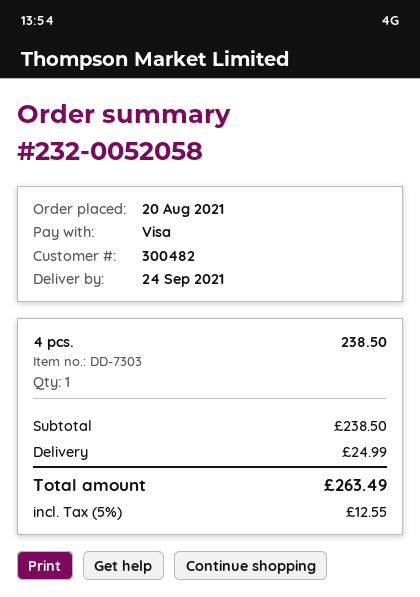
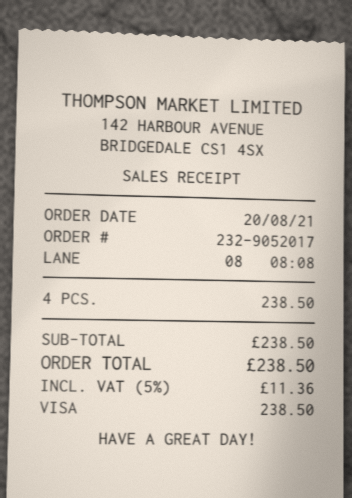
order number: 232-0052058 -> 232-9052017
shipping: 24.99 -> none
tax: 5% = 12.55 -> 5% = 11.36
total: 263.49 -> 238.50

